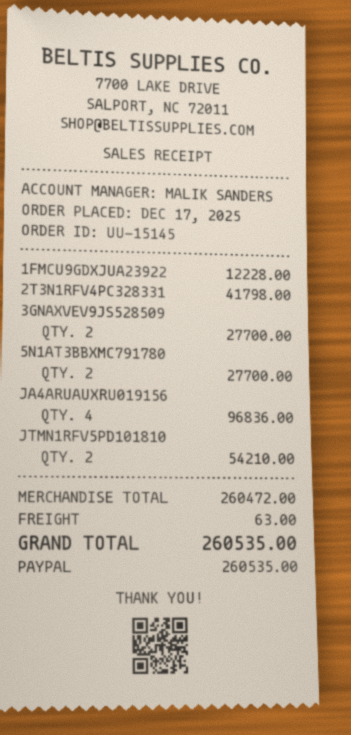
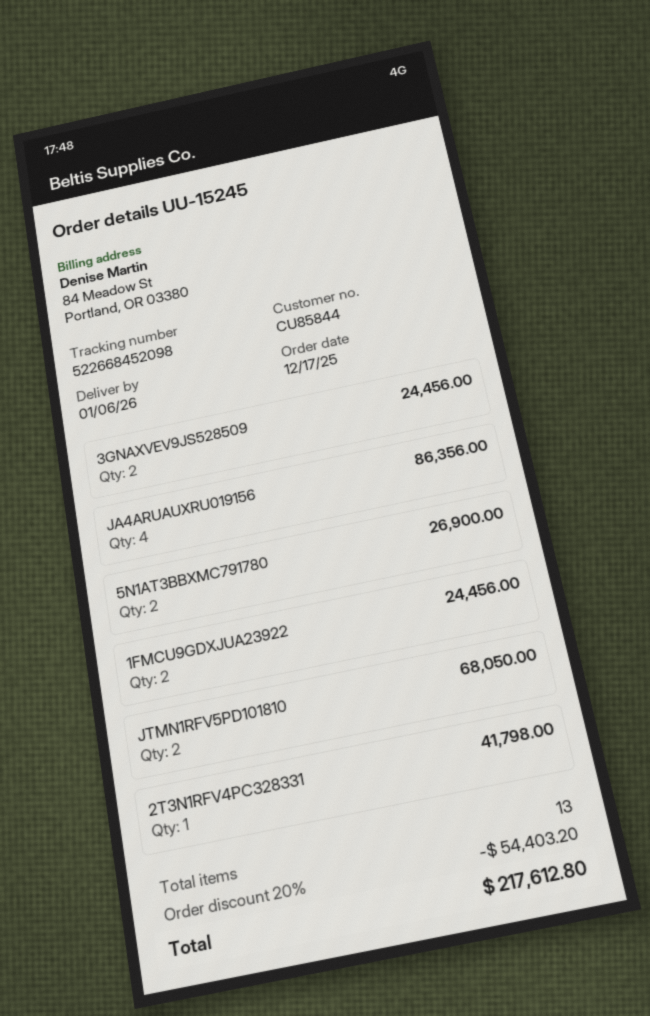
order number: UU-15145 -> UU-15245
1FMCU9GDXJUA23922: 1 for 12228.00 -> 2 for 24456.00
3GNAXVEV9JS528509: 2 for 27700.00 -> 2 for 24456.00
5N1AT3BBXMC791780: 2 for 27700.00 -> 2 for 26900.00
JA4ARUAUXRU019156: 4 for 96836.00 -> 4 for 86356.00
JTMN1RFV5PD101810: 2 for 54210.00 -> 2 for 68050.00
discount: none -> 20% = 54403.20
shipping: 63.00 -> none
total: 260535.00 -> 217612.80

